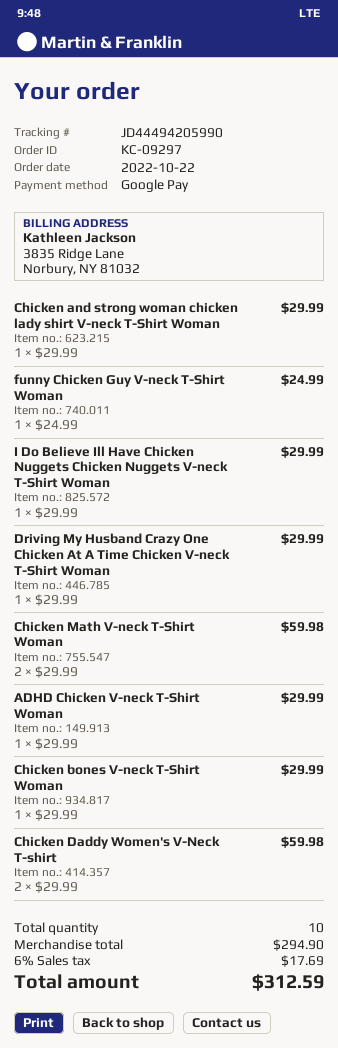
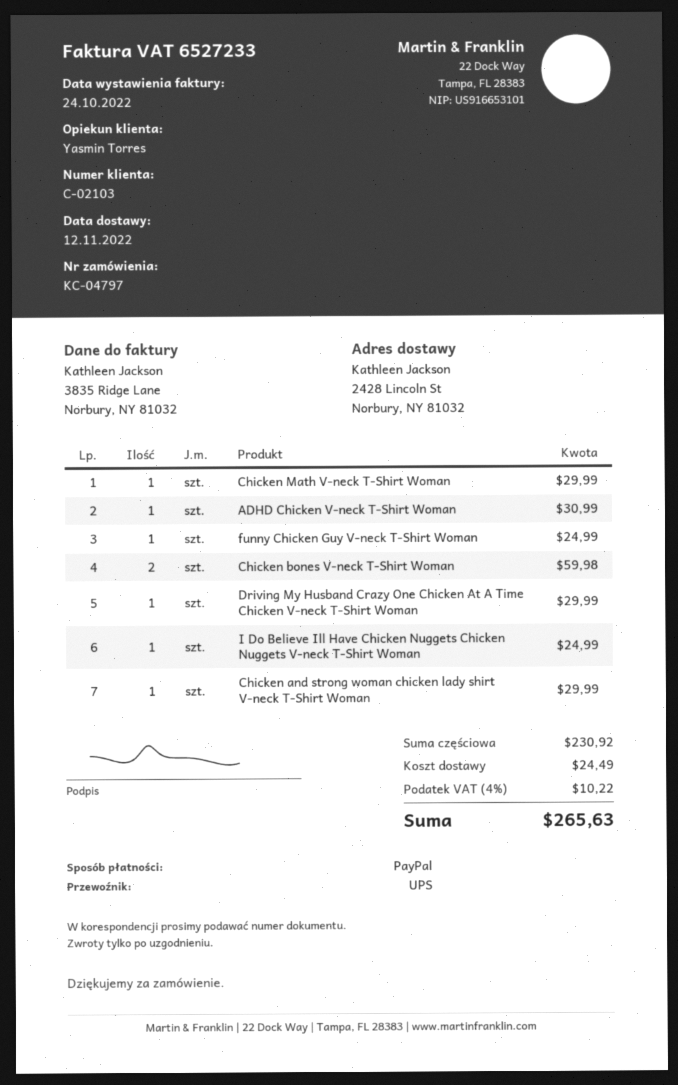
order number: KC-09297 -> KC-04797
payment method: Google Pay -> PayPal
I Do Believe Ill Have Chicken Nuggets Chicken Nuggets V-neck T-Shirt Woman: 1 for 29.99 -> 1 for 24.99
Chicken Math V-neck T-Shirt Woman: 2 for 59.98 -> 1 for 29.99
ADHD Chicken V-neck T-Shirt Woman: 1 for 29.99 -> 1 for 30.99
Chicken bones V-neck T-Shirt Woman: 1 for 29.99 -> 2 for 59.98
Chicken Daddy Women's V-Neck T-shirt: 2 for 59.98 -> none
subtotal: 294.90 -> 230.92
shipping: none -> 24.49
tax: 6% = 17.69 -> 4% = 10.22
total: 312.59 -> 265.63

